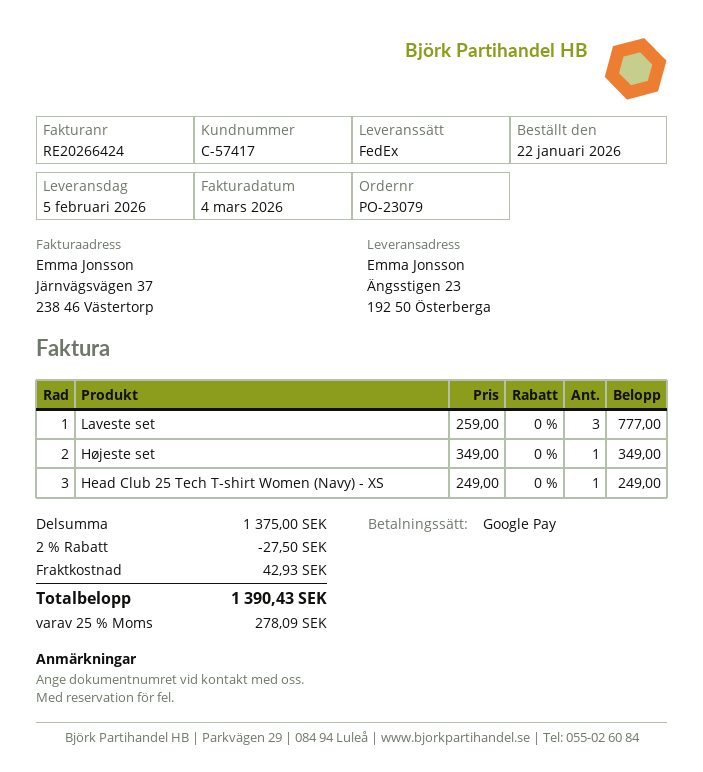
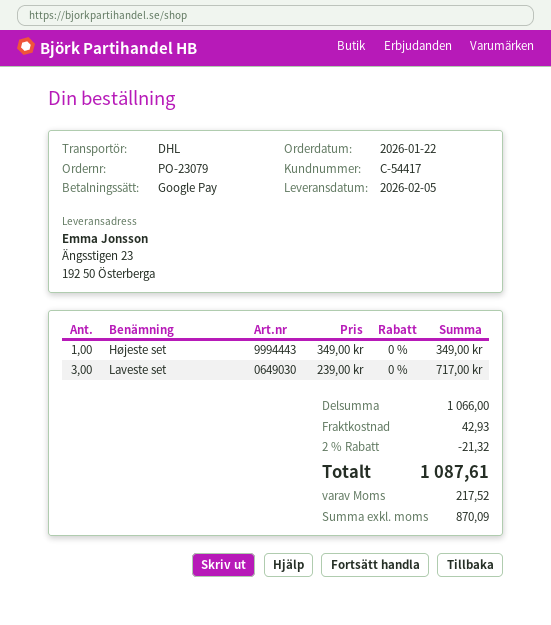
customer number: C-57417 -> C-54417
shipping method: FedEx -> DHL
Laveste set: 3 x 259.00 = 777.00 -> 3 x 239.00 = 717.00
Head Club 25 Tech T-shirt Women (Navy) - XS: 1 x 249.00 = 249.00 -> none
subtotal: 1375.00 -> 1066.00
discount: 2% = 27.50 -> 2% = 21.32
tax: 278.09 -> 217.52
total: 1390.43 -> 1087.61

